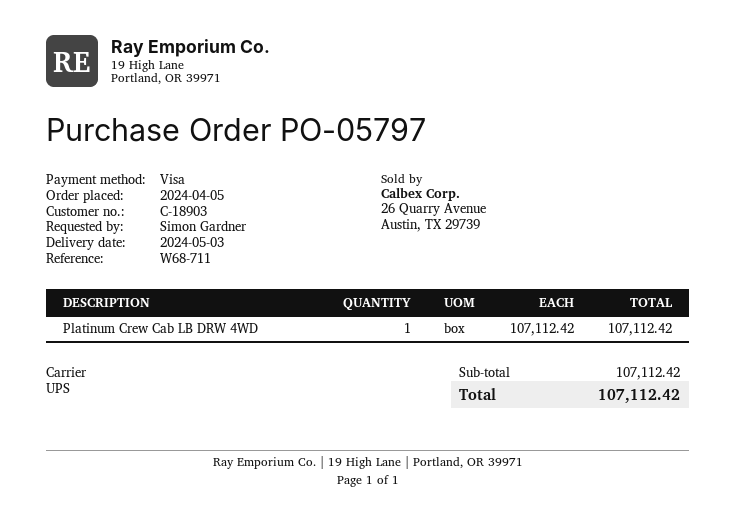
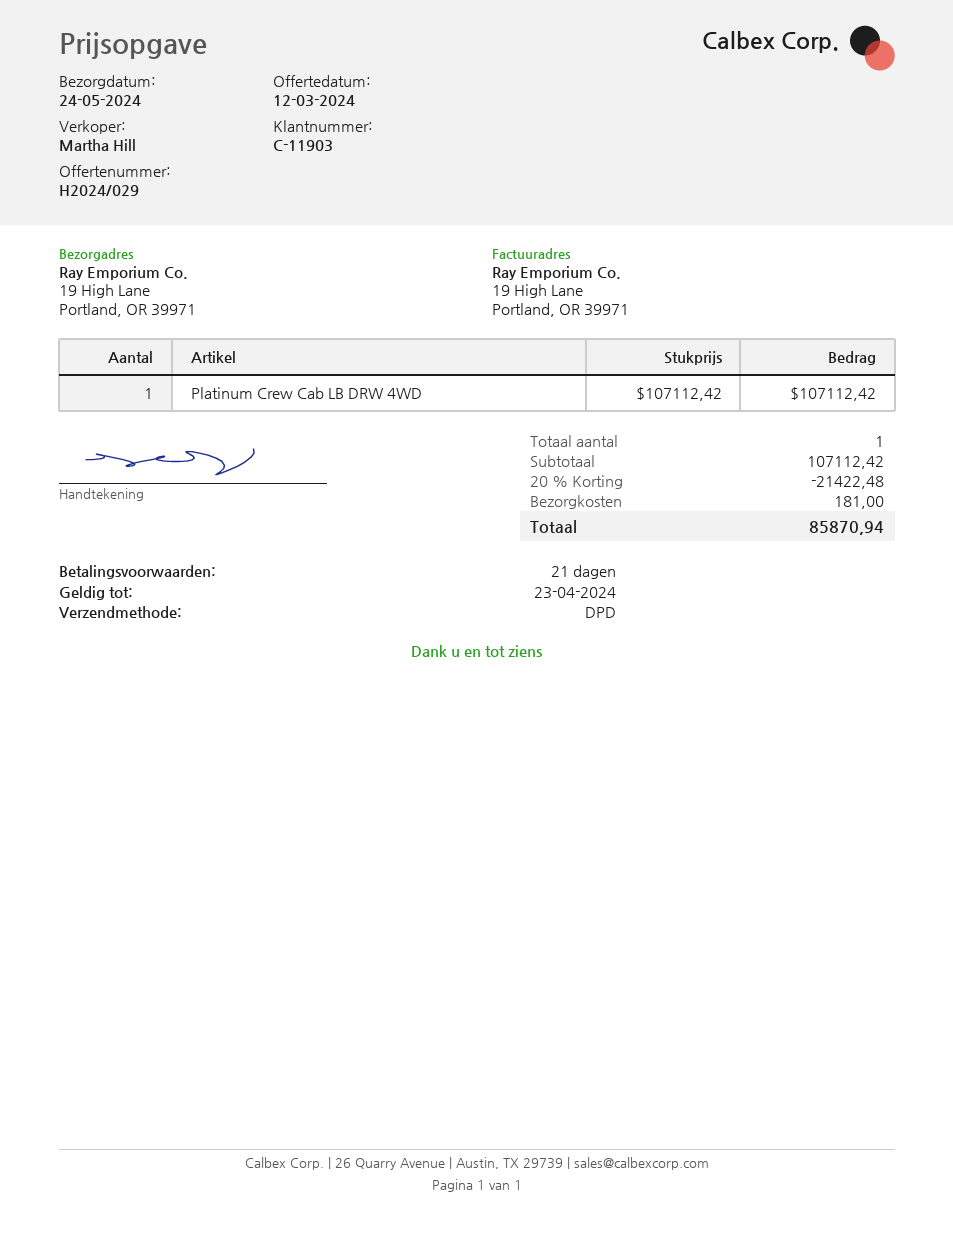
delivery date: 2024-05-03 -> 2024-05-24
customer number: C-18903 -> C-11903
shipping method: UPS -> DPD
discount: none -> 20% = 21422.48
shipping: none -> 181.00
total: 107112.42 -> 85870.94

